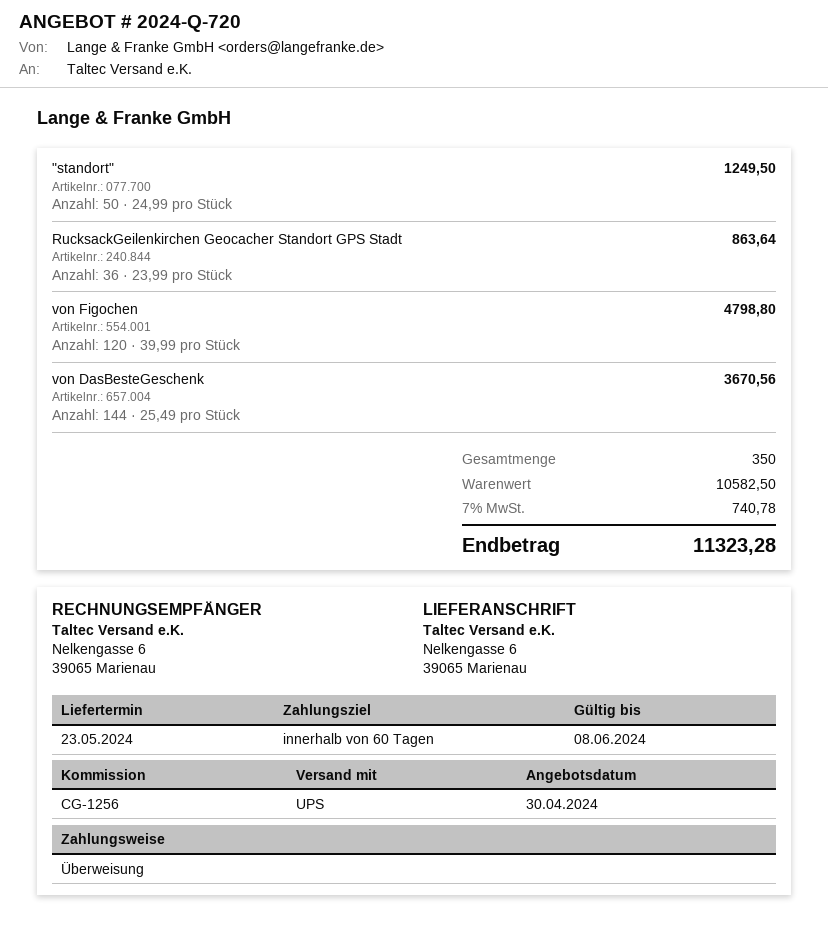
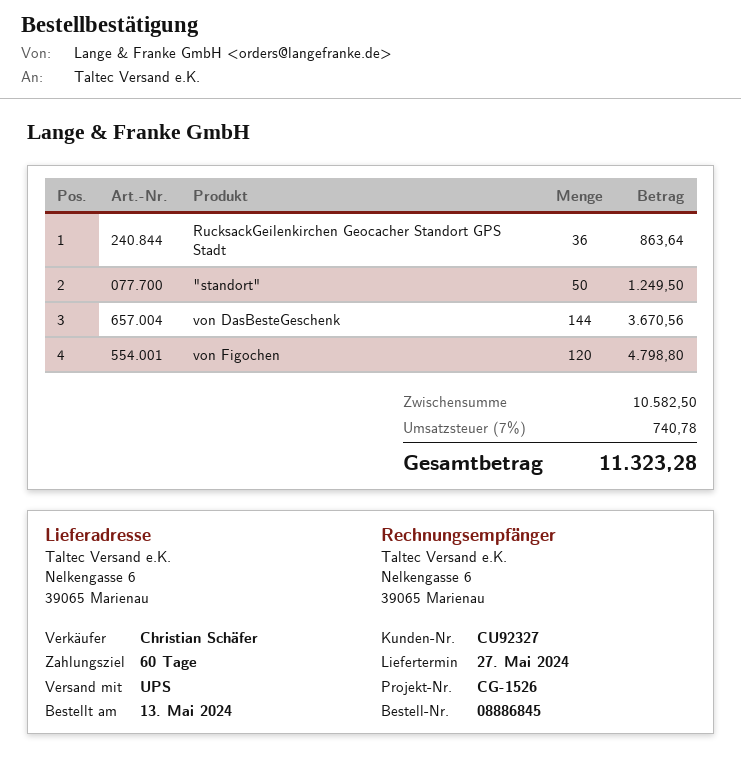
delivery date: 2024-05-23 -> 2024-05-27
reference: CG-1256 -> CG-1526

